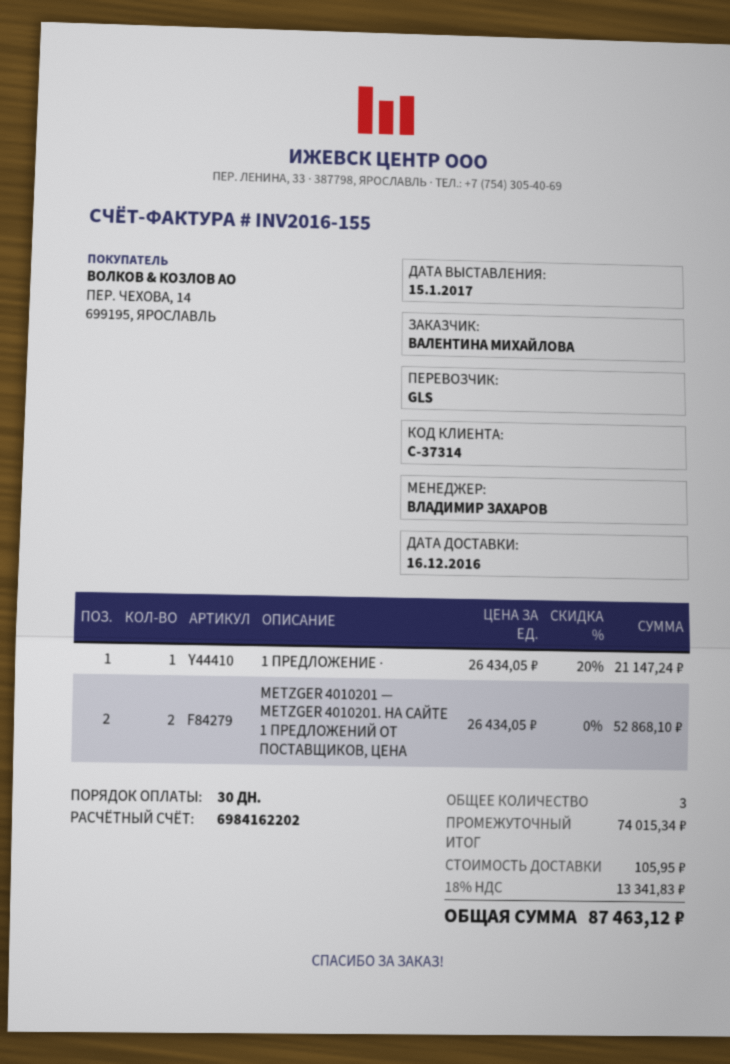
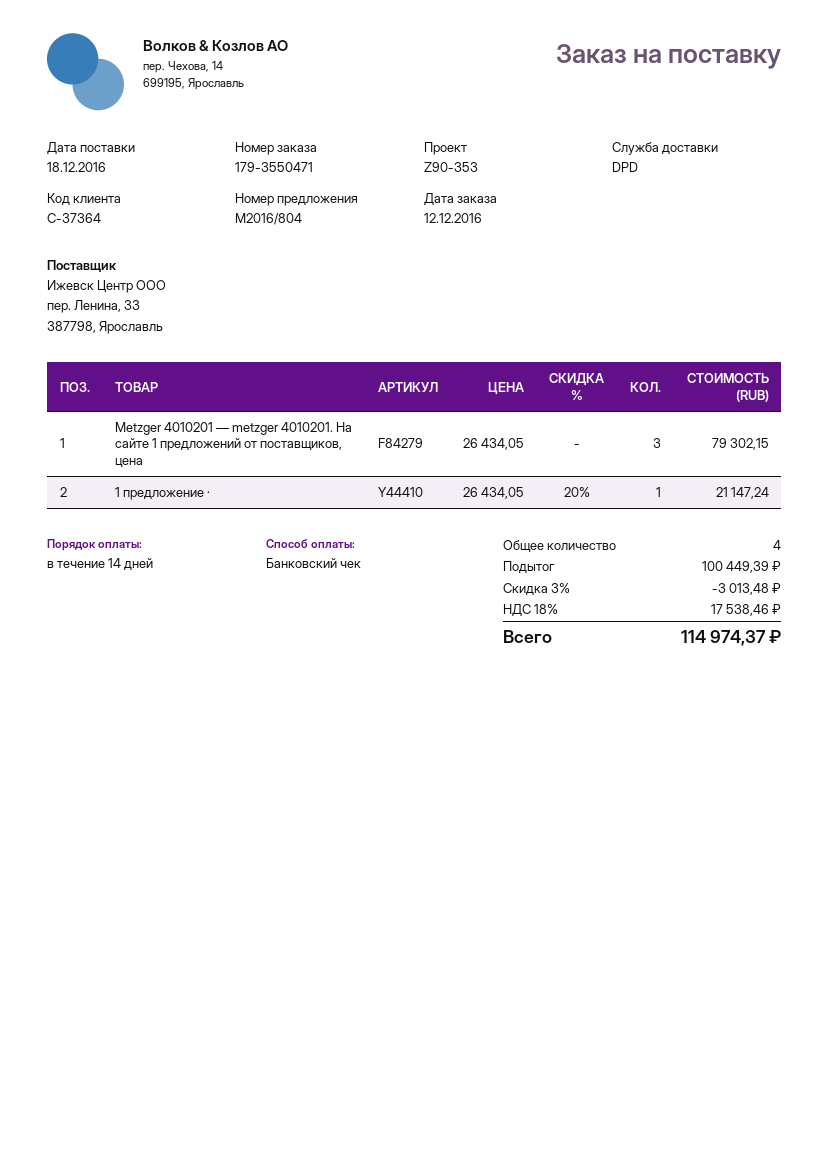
delivery date: 2016-12-16 -> 2016-12-18
payment terms: 30 days -> 14 days
customer number: C-37314 -> C-37364
shipping method: GLS -> DPD
METZGER 4010201 — METZGER 4010201. НА САЙТЕ 1 ПРЕДЛОЖЕНИЙ ОТ ПОСТАВЩИКОВ, ЦЕНА: 2 x 26434.05 = 52868.10 -> 3 x 26434.05 = 79302.15
total quantity: 3 -> 4
subtotal: 74015.34 -> 100449.39
discount: none -> 3% = 3013.48
shipping: 105.95 -> none
tax: 18% = 13341.83 -> 18% = 17538.46
total: 87463.12 -> 114974.37

